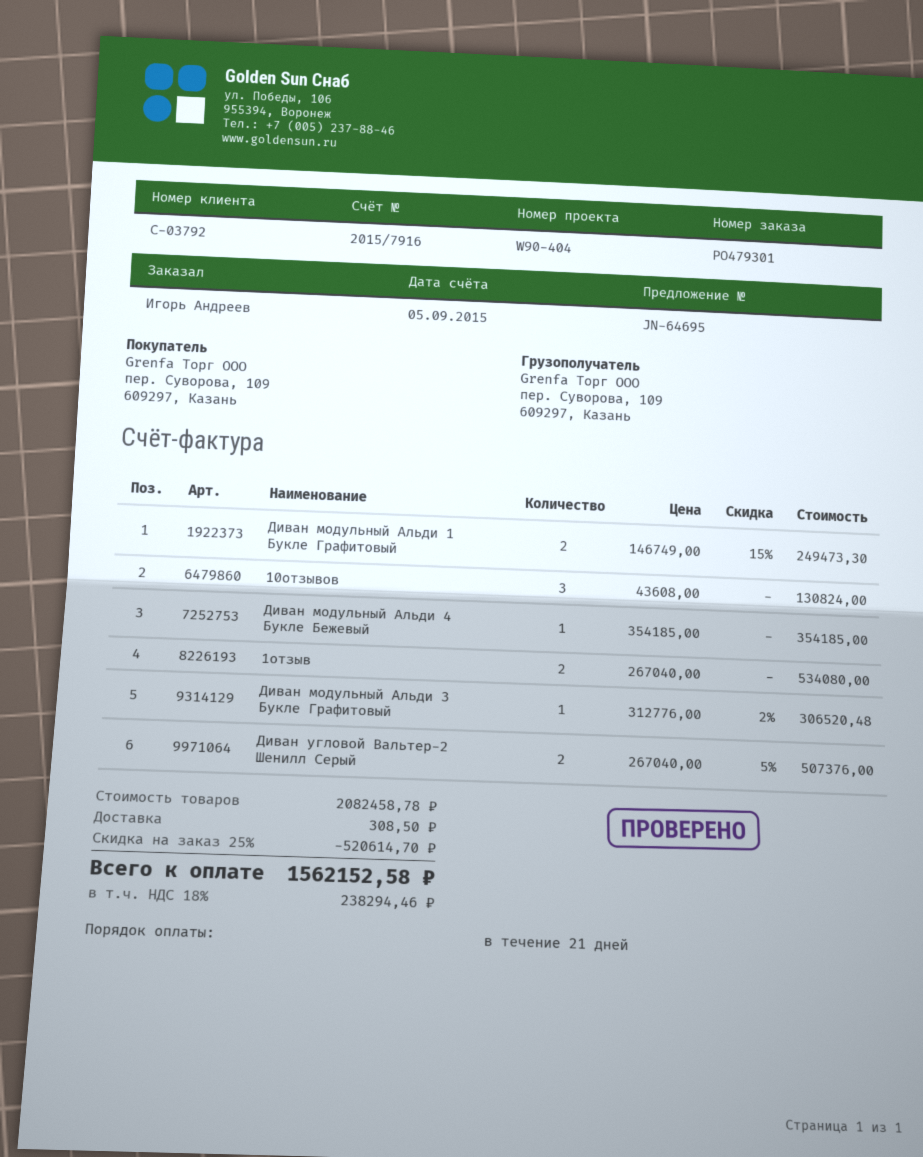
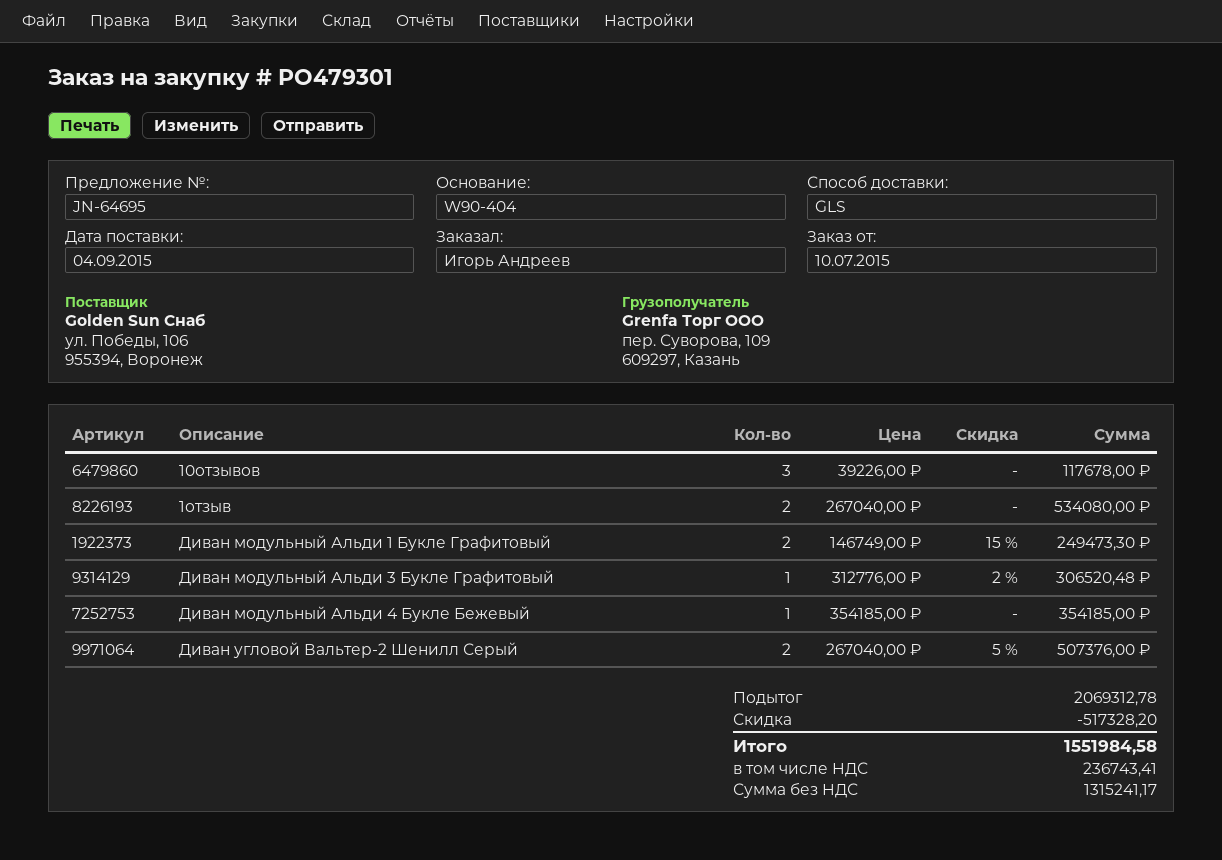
10отзывов: 3 x 43608.00 = 130824.00 -> 3 x 39226.00 = 117678.00
subtotal: 2082458.78 -> 2069312.78
discount: 520614.70 -> 517328.20
shipping: 308.50 -> none
tax: 238294.46 -> 236743.41
total: 1562152.58 -> 1551984.58

